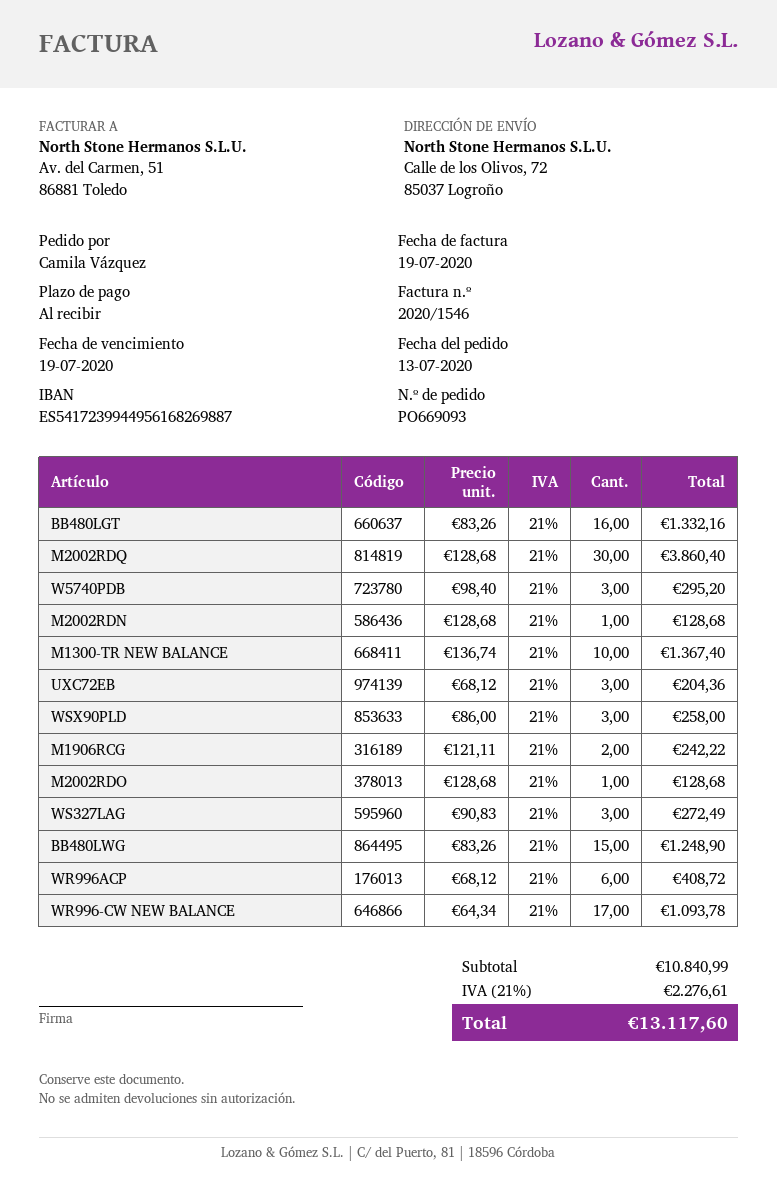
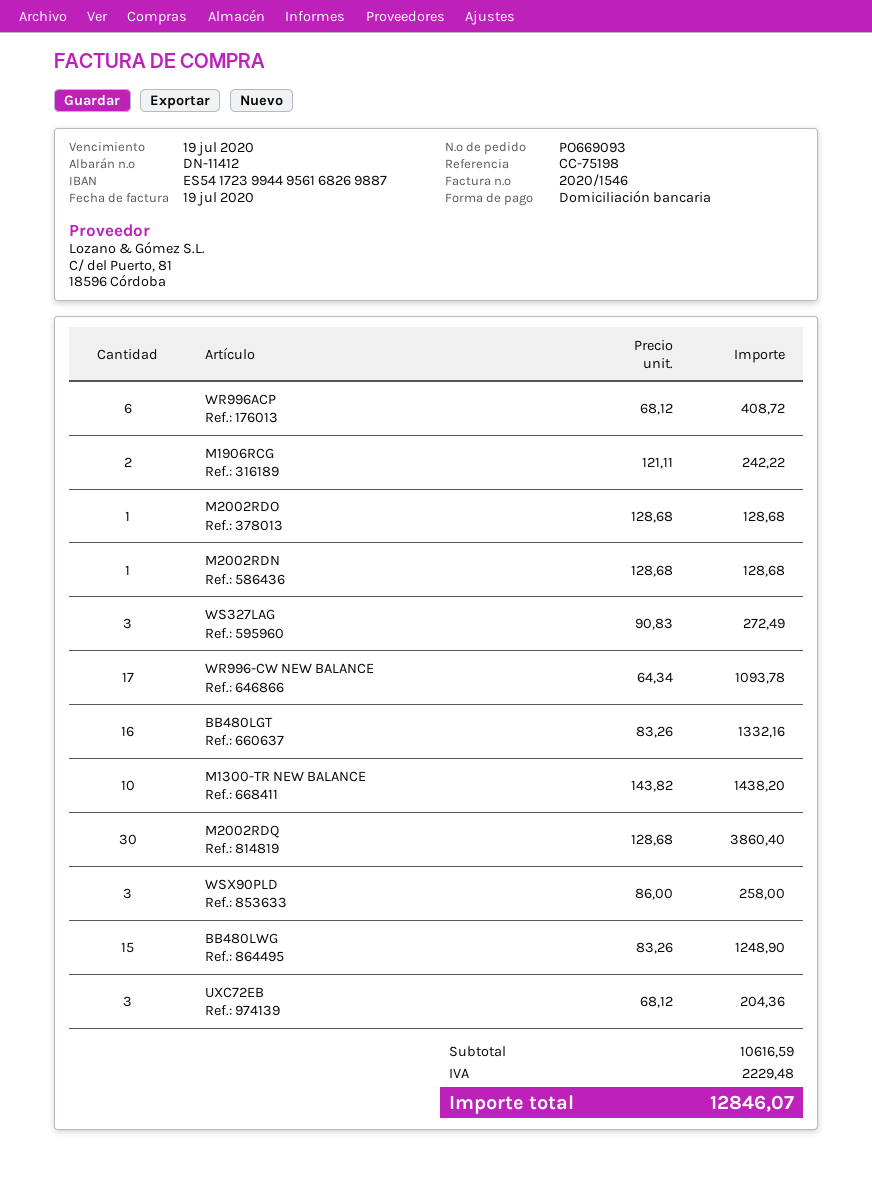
W5740PDB: 3 x 98.40 = 295.20 -> none
M1300-TR NEW BALANCE: 10 x 136.74 = 1367.40 -> 10 x 143.82 = 1438.20
subtotal: 10840.99 -> 10616.59
tax: 2276.61 -> 2229.48
total: 13117.60 -> 12846.07

